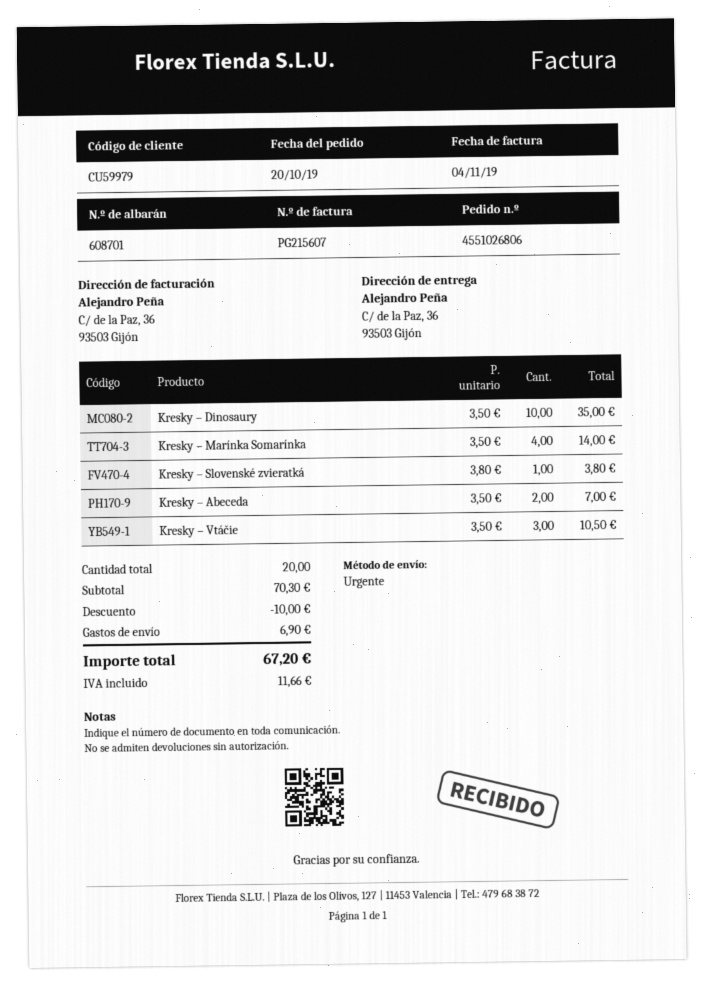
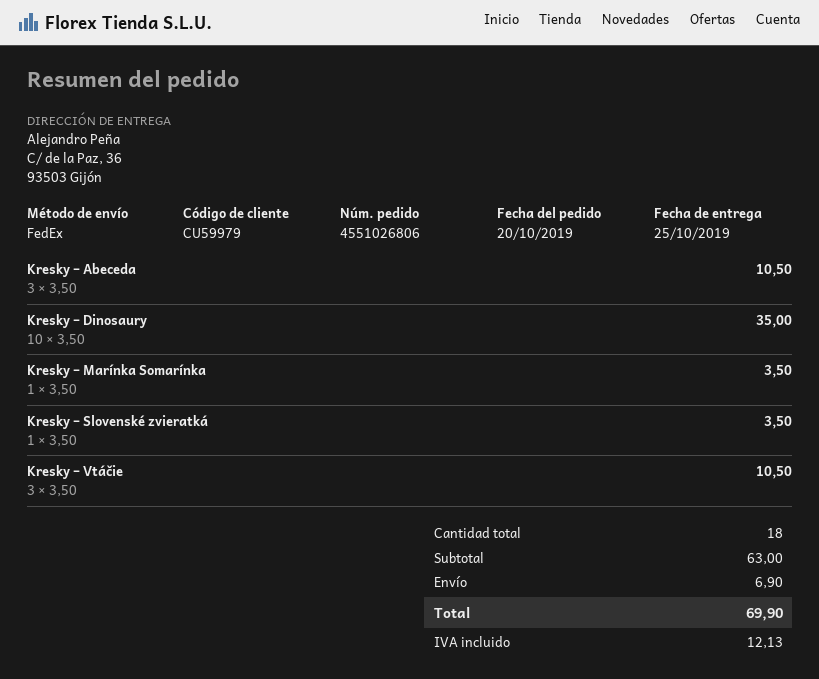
shipping method: express -> FedEx
Kresky – Marínka Somarínka: 4 x 3.50 = 14.00 -> 1 x 3.50 = 3.50
Kresky – Slovenské zvieratká: 1 x 3.80 = 3.80 -> 1 x 3.50 = 3.50
Kresky – Abeceda: 2 x 3.50 = 7.00 -> 3 x 3.50 = 10.50
total quantity: 20 -> 18
subtotal: 70.30 -> 63.00
discount: 10.00 -> none
tax: 11.66 -> 12.13
total: 67.20 -> 69.90

